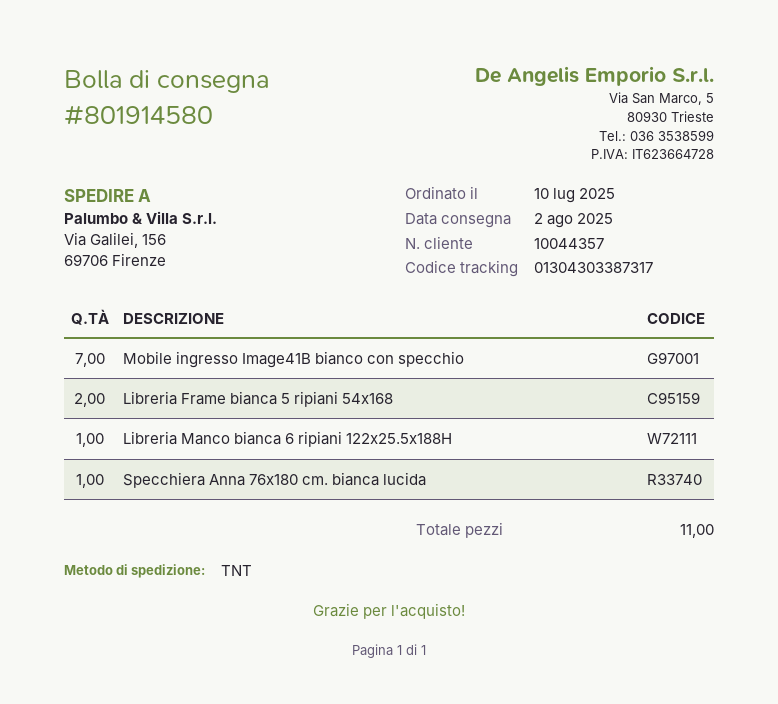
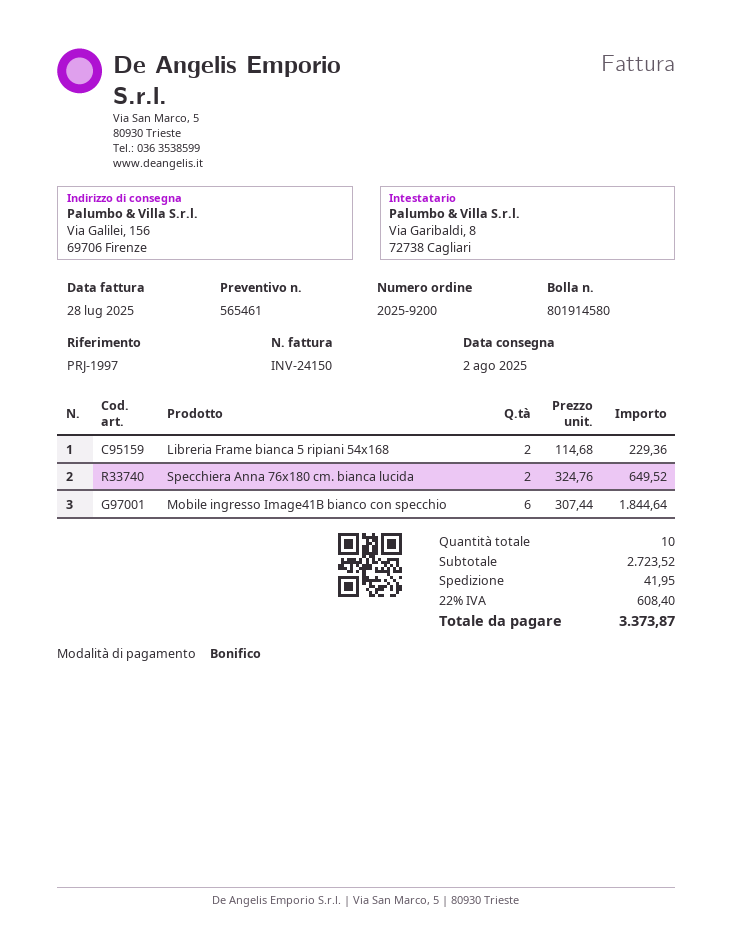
Mobile ingresso Image41B bianco con specchio: 7 -> 6
Libreria Manco bianca 6 ripiani 122x25.5x188H: 1 -> none
Specchiera Anna 76x180 cm. bianca lucida: 1 -> 2
total quantity: 11 -> 10

